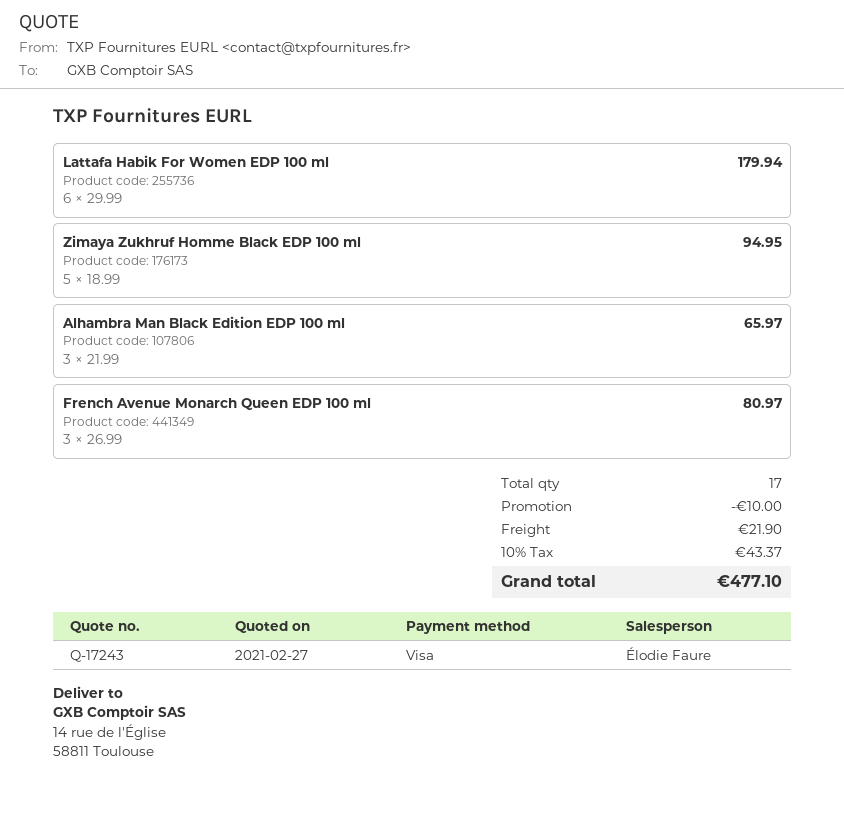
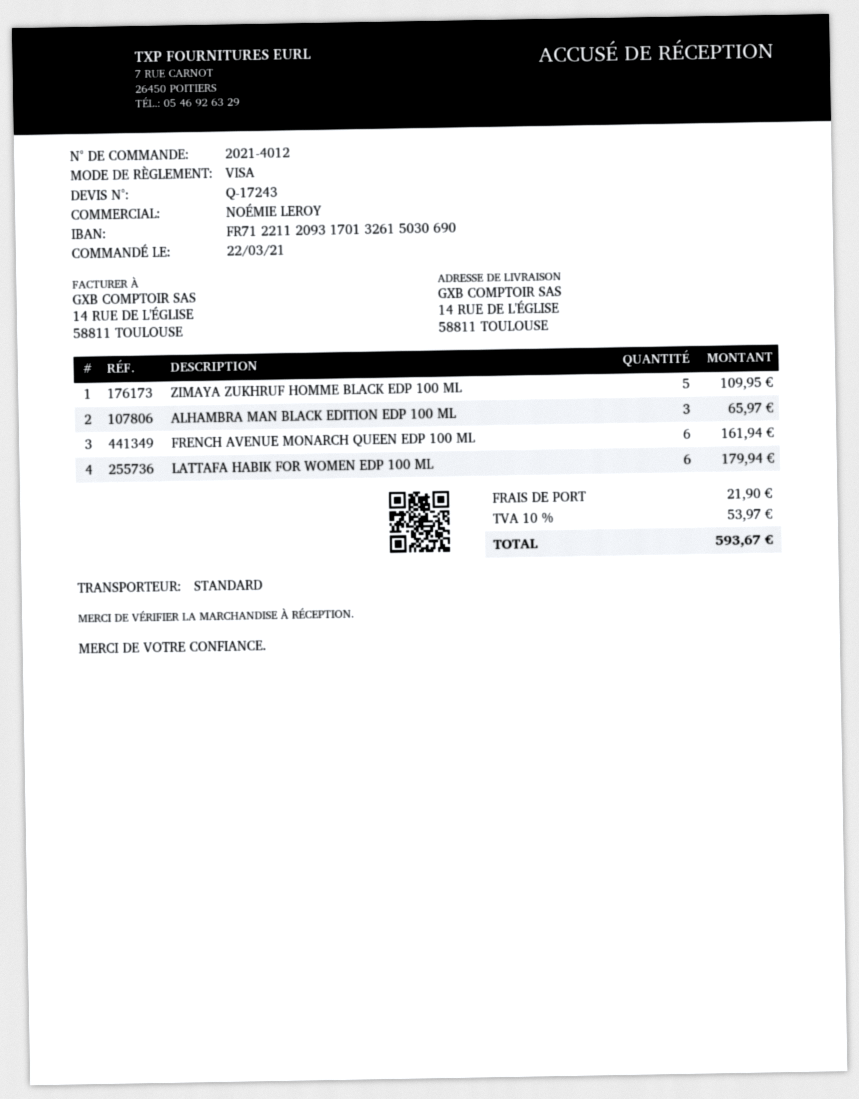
sales rep: Élodie Faure -> NOÉMIE LEROY
Zimaya Zukhruf Homme Black EDP 100 ml: 5 for 94.95 -> 5 for 109.95
French Avenue Monarch Queen EDP 100 ml: 3 for 80.97 -> 6 for 161.94
discount: 10.00 -> none
tax: 10% = 43.37 -> 10% = 53.97
total: 477.10 -> 593.67

